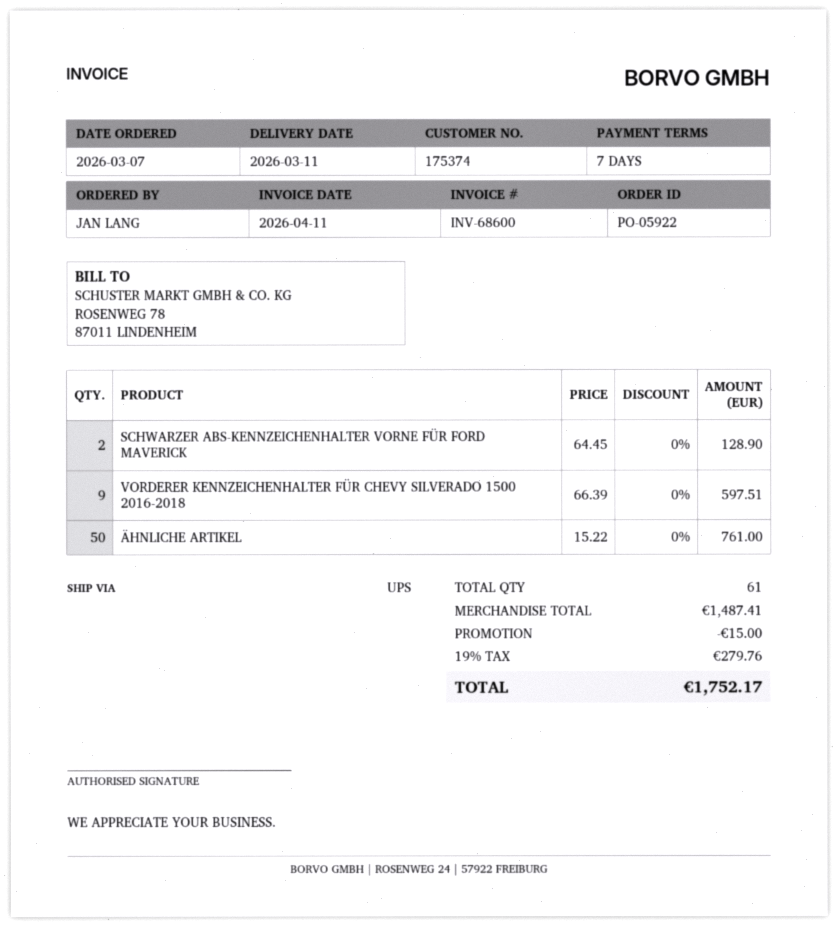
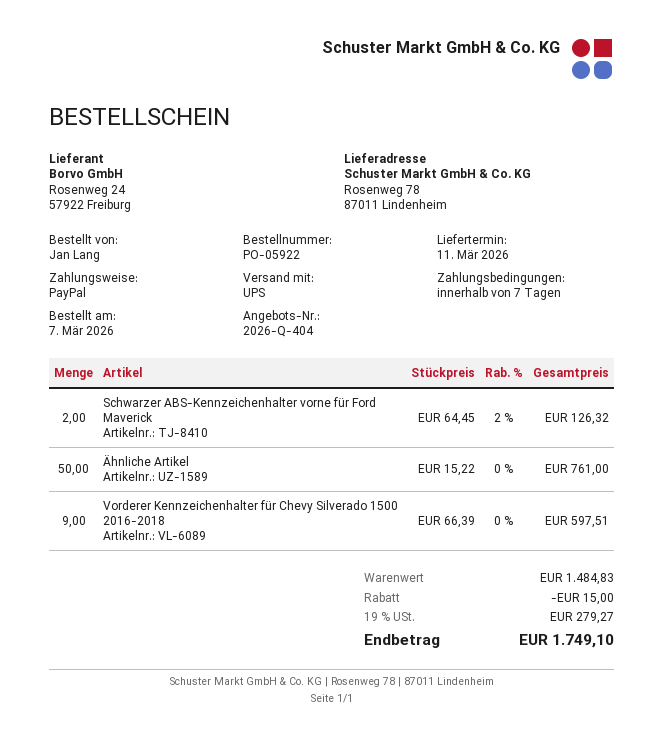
SCHWARZER ABS-KENNZEICHENHALTER VORNE FÜR FORD MAVERICK: 2 x 64.45 = 128.90 -> 2 x 64.45 - 2% = 126.32
subtotal: 1487.41 -> 1484.83
tax: 19% = 279.76 -> 19% = 279.27
total: 1752.17 -> 1749.10

